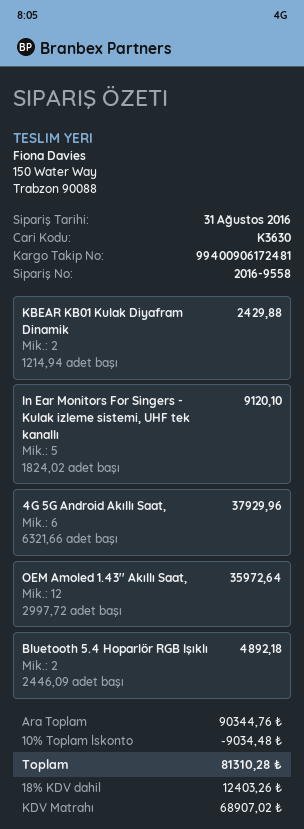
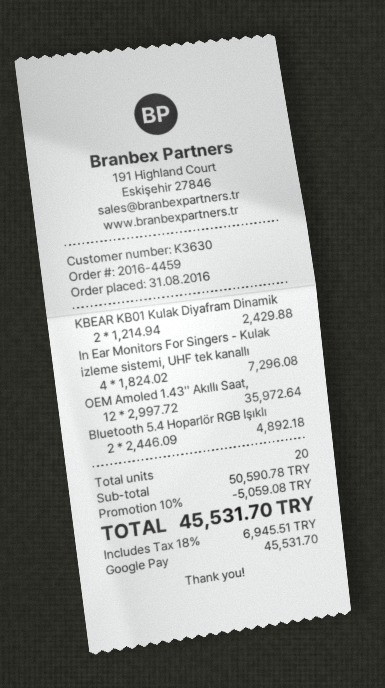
order number: 2016-9558 -> 2016-4459
In Ear Monitors For Singers - Kulak izleme sistemi, UHF tek kanallı: 5 x 1824.02 = 9120.10 -> 4 x 1824.02 = 7296.08
4G 5G Android Akıllı Saat,: 6 x 6321.66 = 37929.96 -> none
subtotal: 90344.76 -> 50590.78
discount: 10% = 9034.48 -> 10% = 5059.08
tax: 18% = 12403.26 -> 18% = 6945.51
total: 81310.28 -> 45531.70

